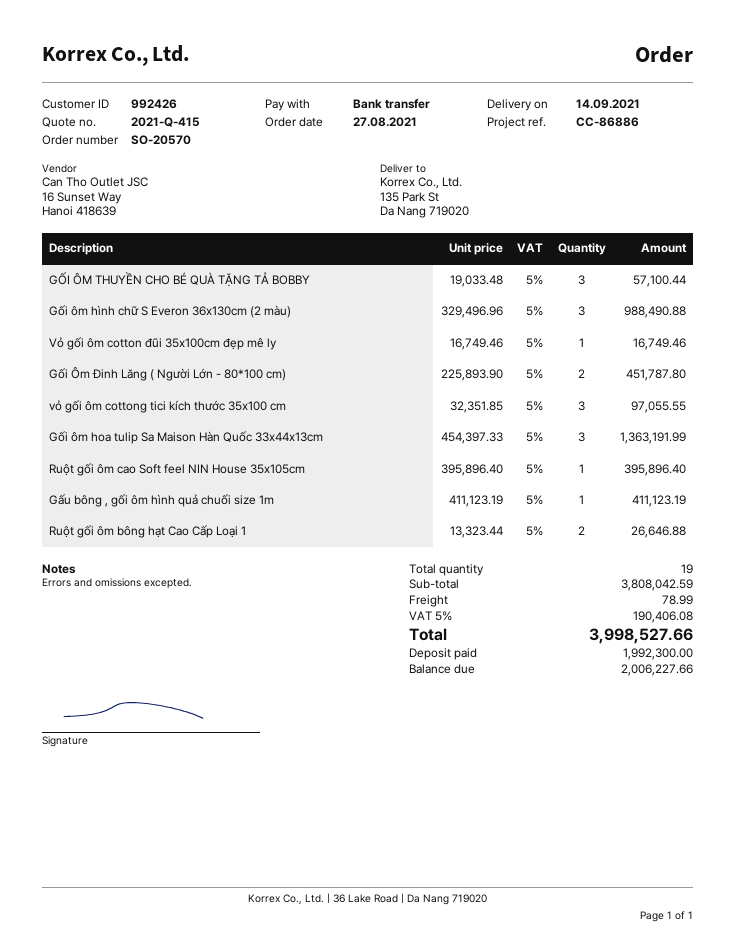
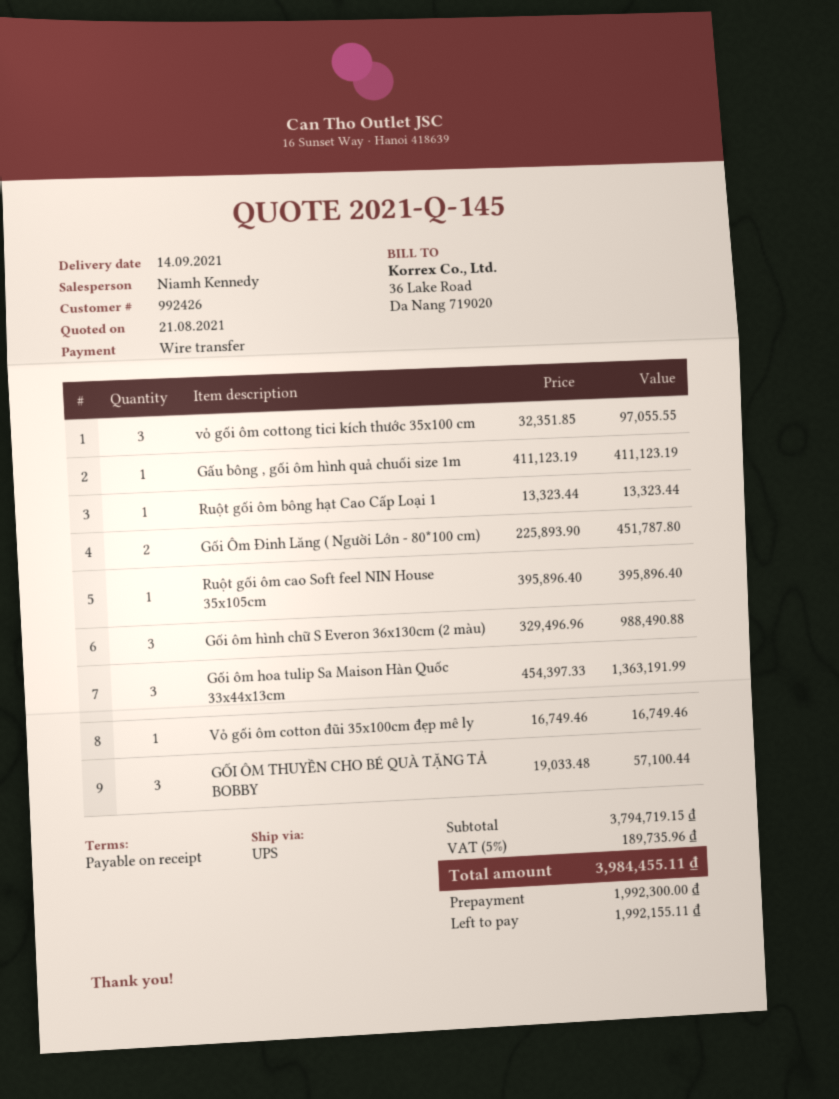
quote number: 2021-Q-415 -> 2021-Q-145
Ruột gối ôm bông hạt Cao Cấp Loại 1: 2 x 13323.44 = 26646.88 -> 1 x 13323.44 = 13323.44
subtotal: 3808042.59 -> 3794719.15
shipping: 78.99 -> none
tax: 5% = 190406.08 -> 5% = 189735.96
total: 3998527.66 -> 3984455.11
balance: 2006227.66 -> 1992155.11

